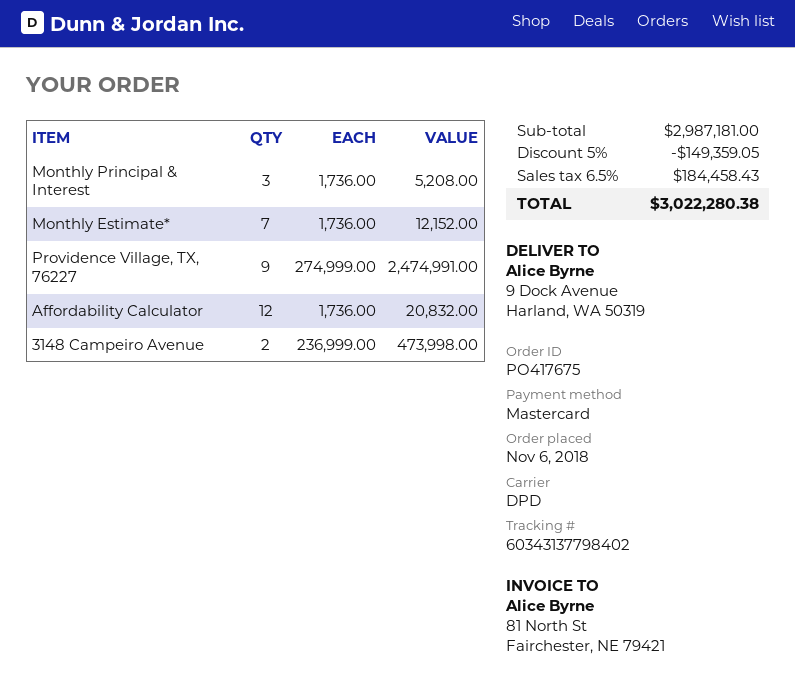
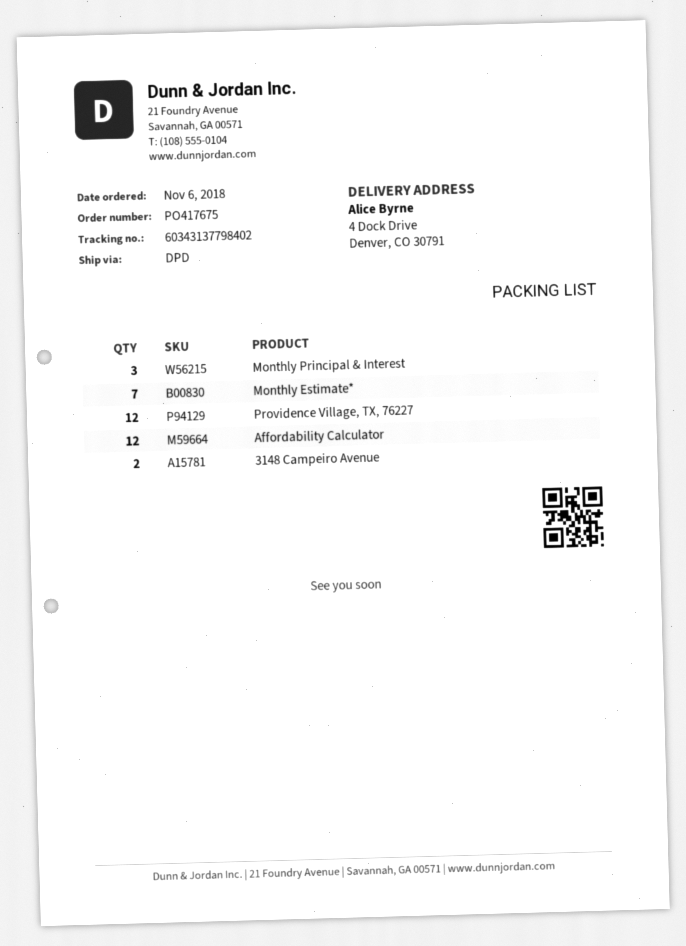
ship to: 9 Dock Avenue, Harland, WA 50319 -> 4 Dock Drive, Denver, CO 30791
Providence Village, TX, 76227: 9 -> 12

